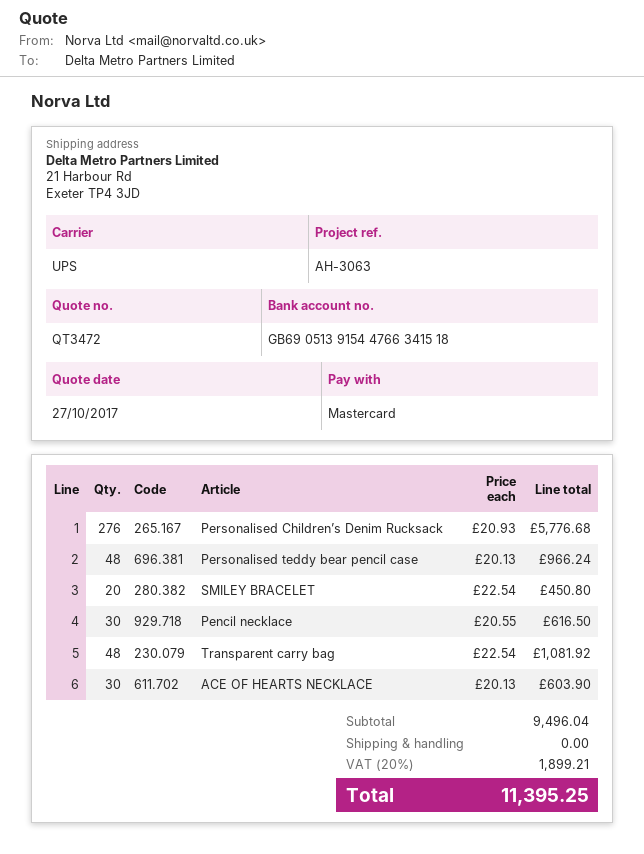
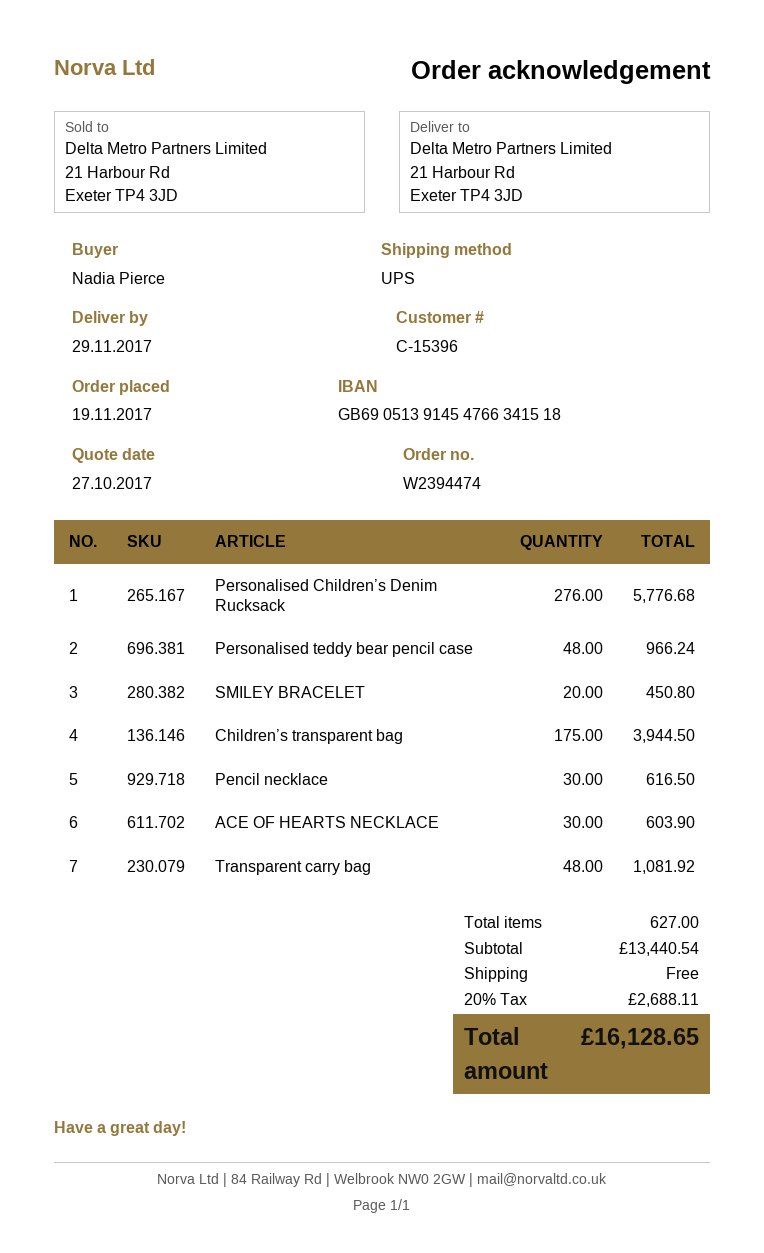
bank account: GB69051391544766341518 -> GB69051391454766341518
Children’s transparent bag: none -> 175 for 3944.50
subtotal: 9496.04 -> 13440.54
tax: 20% = 1899.21 -> 20% = 2688.11
total: 11395.25 -> 16128.65

